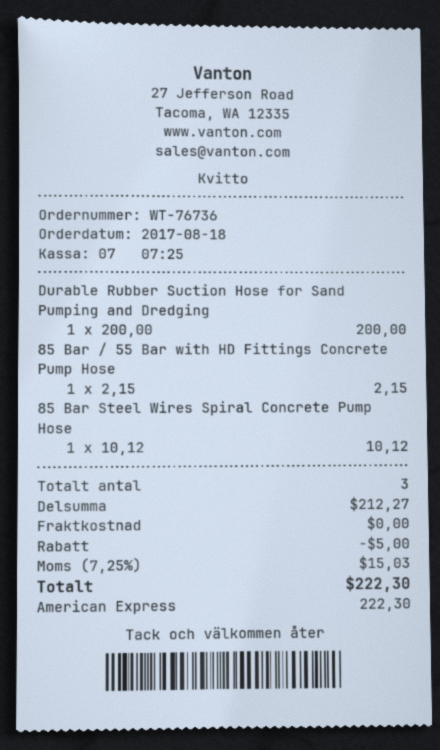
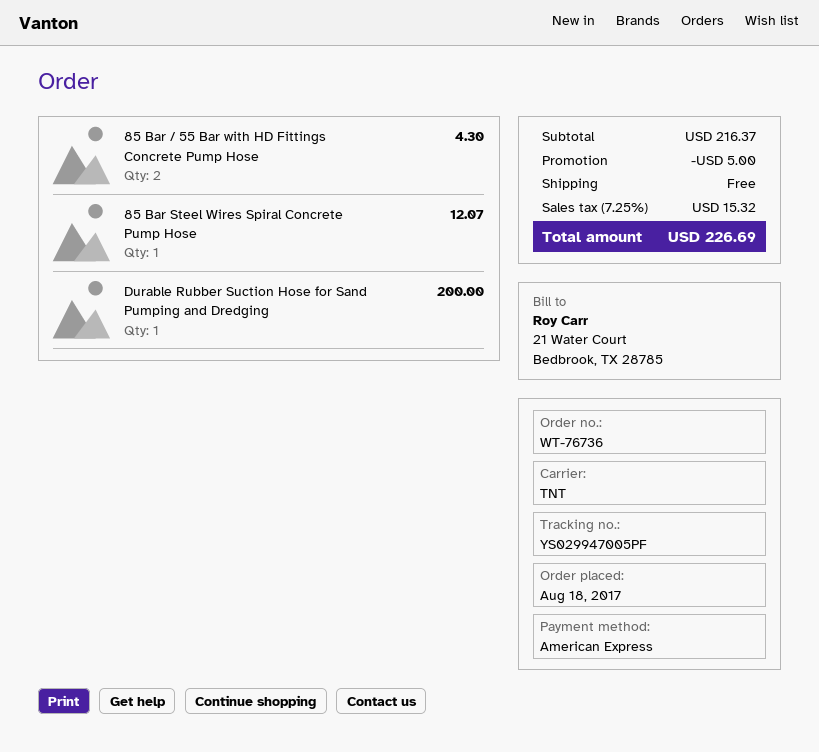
85 Bar / 55 Bar with HD Fittings Concrete Pump Hose: 1 for 2.15 -> 2 for 4.30
85 Bar Steel Wires Spiral Concrete Pump Hose: 1 for 10.12 -> 1 for 12.07
subtotal: 212.27 -> 216.37
tax: 7.25% = 15.03 -> 7.25% = 15.32
total: 222.30 -> 226.69

